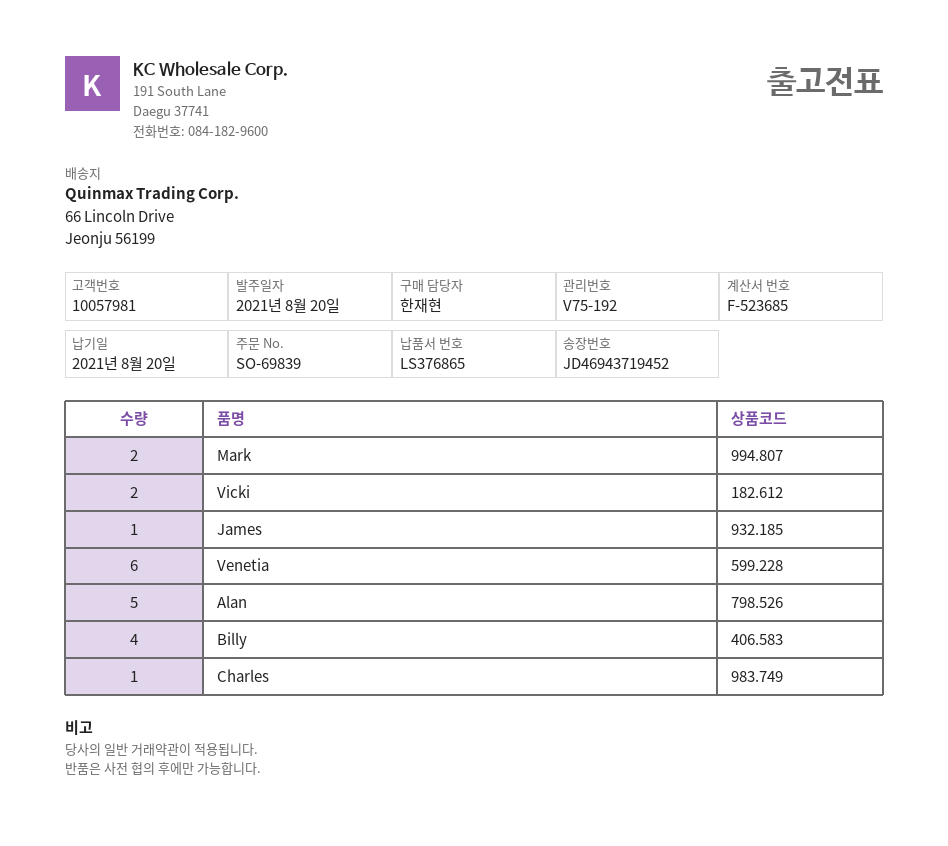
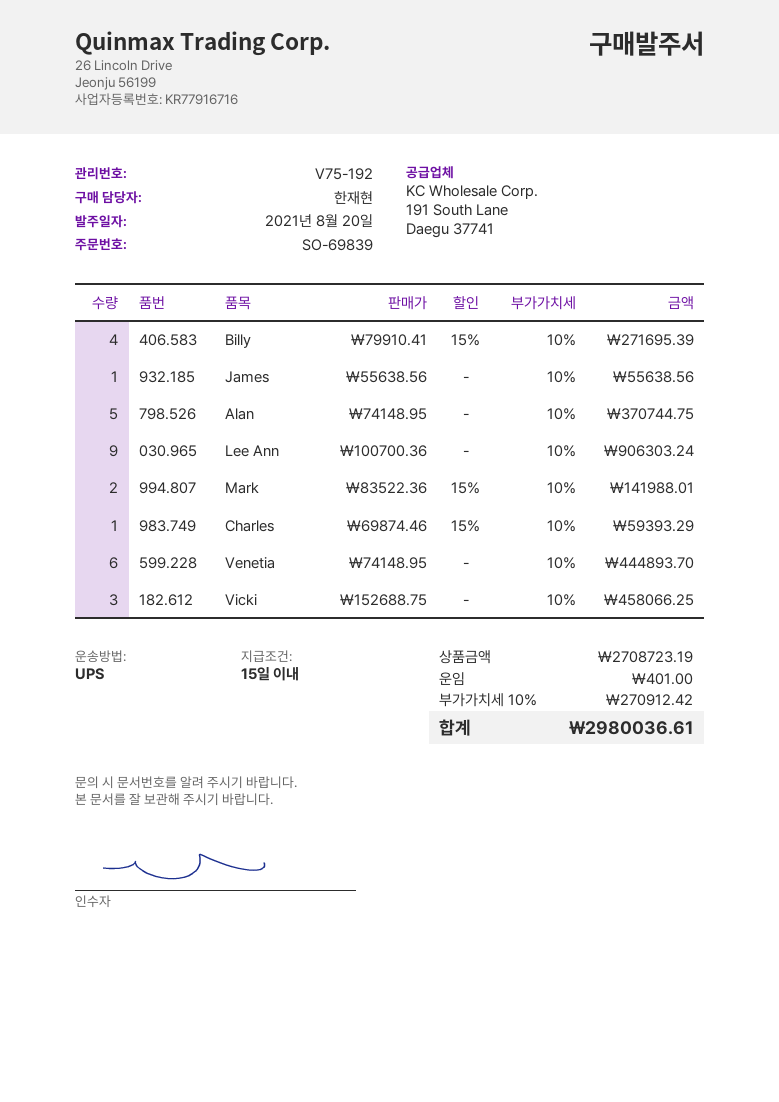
Vicki: 2 -> 3
Lee Ann: none -> 9

